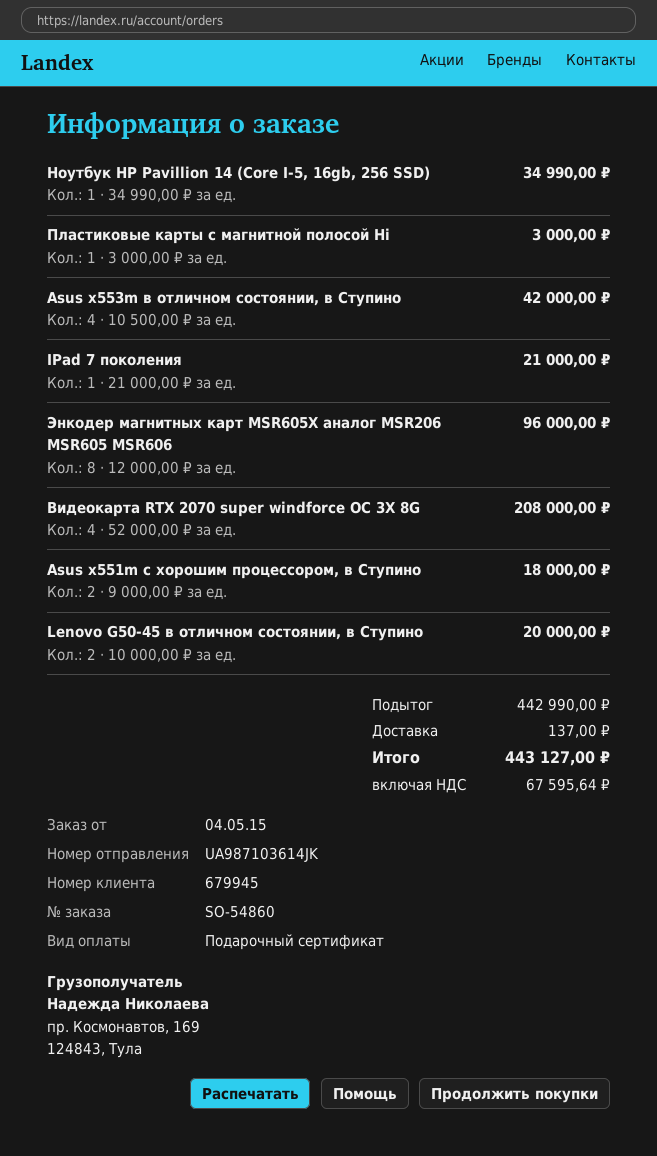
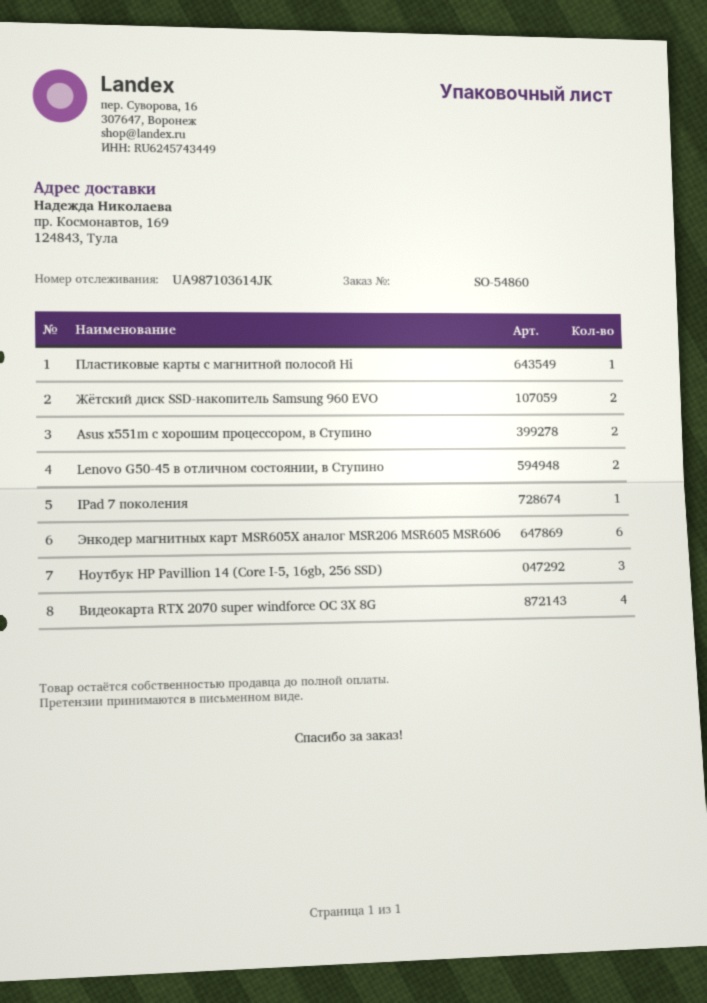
Ноутбук HP Pavillion 14 (Core I-5, 16gb, 256 SSD): 1 -> 3
Asus x553m в отличном состоянии, в Ступино: 4 -> none
Энкодер магнитных карт MSR605X аналог MSR206 MSR605 MSR606: 8 -> 6
Жётский диск SSD-накопитель Samsung 960 EVO: none -> 2

